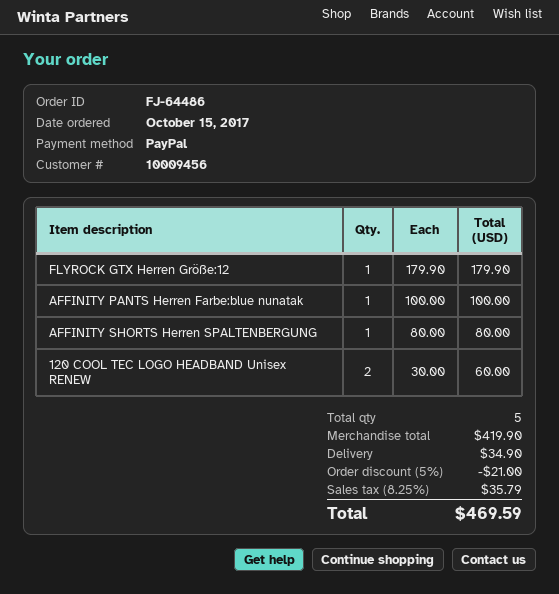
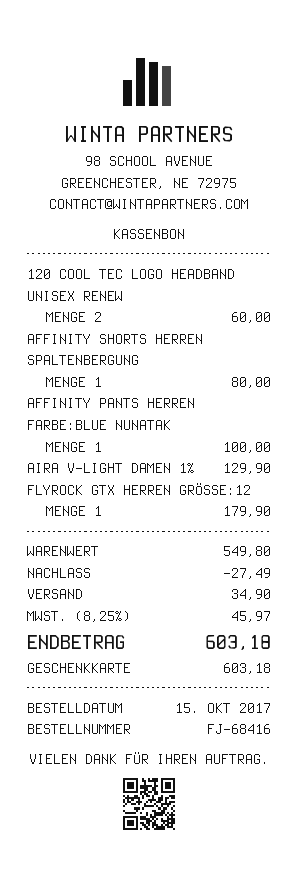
order number: FJ-64486 -> FJ-68416
payment method: PayPal -> gift card
AIRA V-LIGHT DAMEN 1%: none -> 1 for 129.90
subtotal: 419.90 -> 549.80
discount: 21.00 -> 27.49
tax: 8.25% = 35.79 -> 8.25% = 45.97
total: 469.59 -> 603.18

